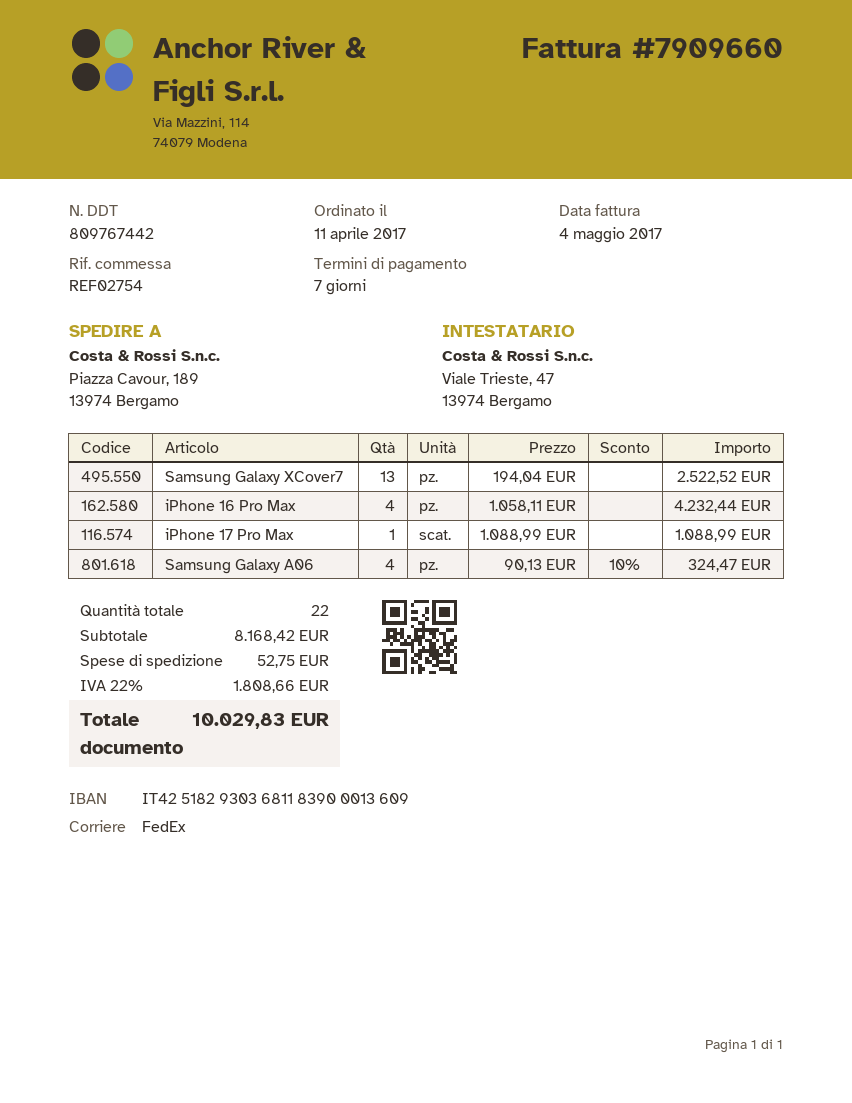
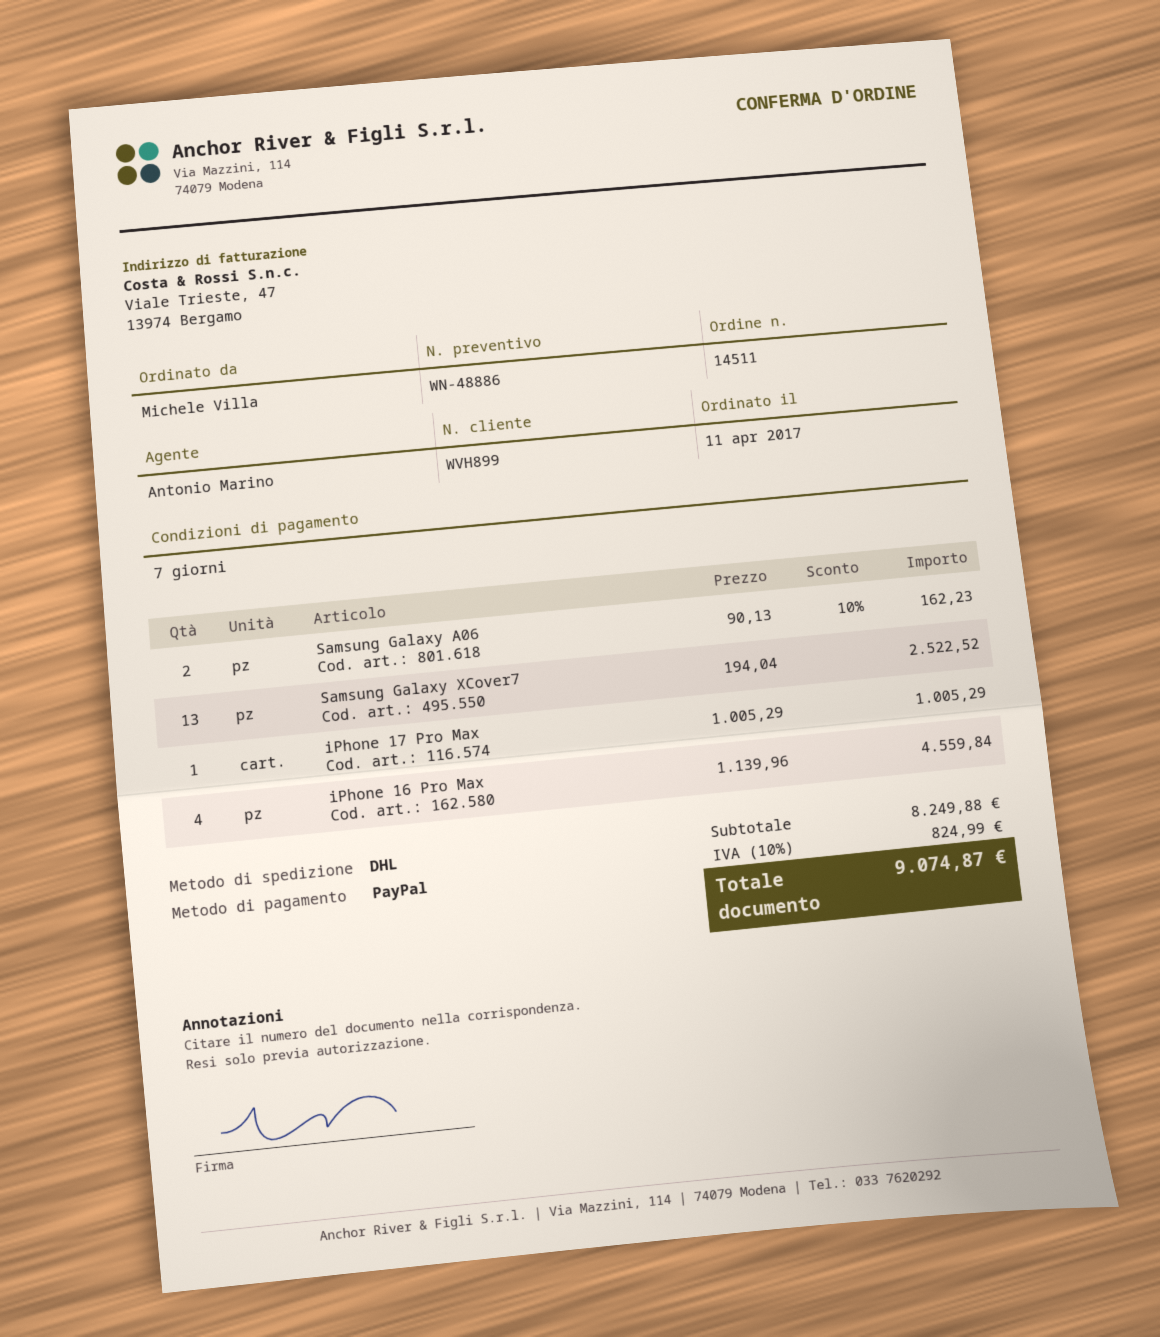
shipping method: FedEx -> DHL
iPhone 16 Pro Max: 4 x 1058.11 = 4232.44 -> 4 x 1139.96 = 4559.84
iPhone 17 Pro Max: 1 x 1088.99 = 1088.99 -> 1 x 1005.29 = 1005.29
Samsung Galaxy A06: 4 x 90.13 - 10% = 324.47 -> 2 x 90.13 - 10% = 162.23
subtotal: 8168.42 -> 8249.88
shipping: 52.75 -> none
tax: 22% = 1808.66 -> 10% = 824.99
total: 10029.83 -> 9074.87

